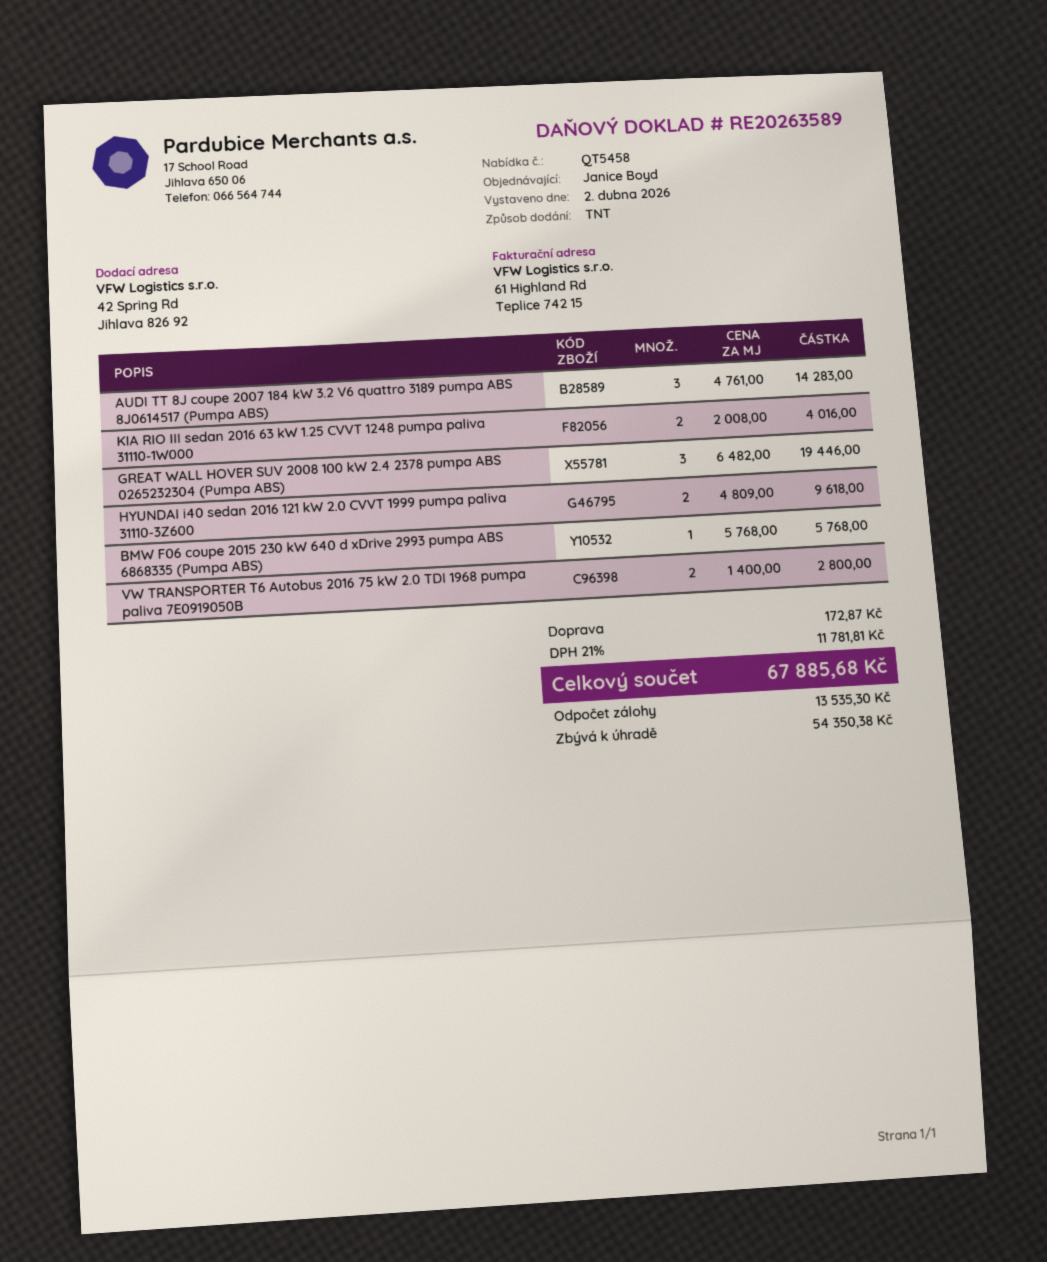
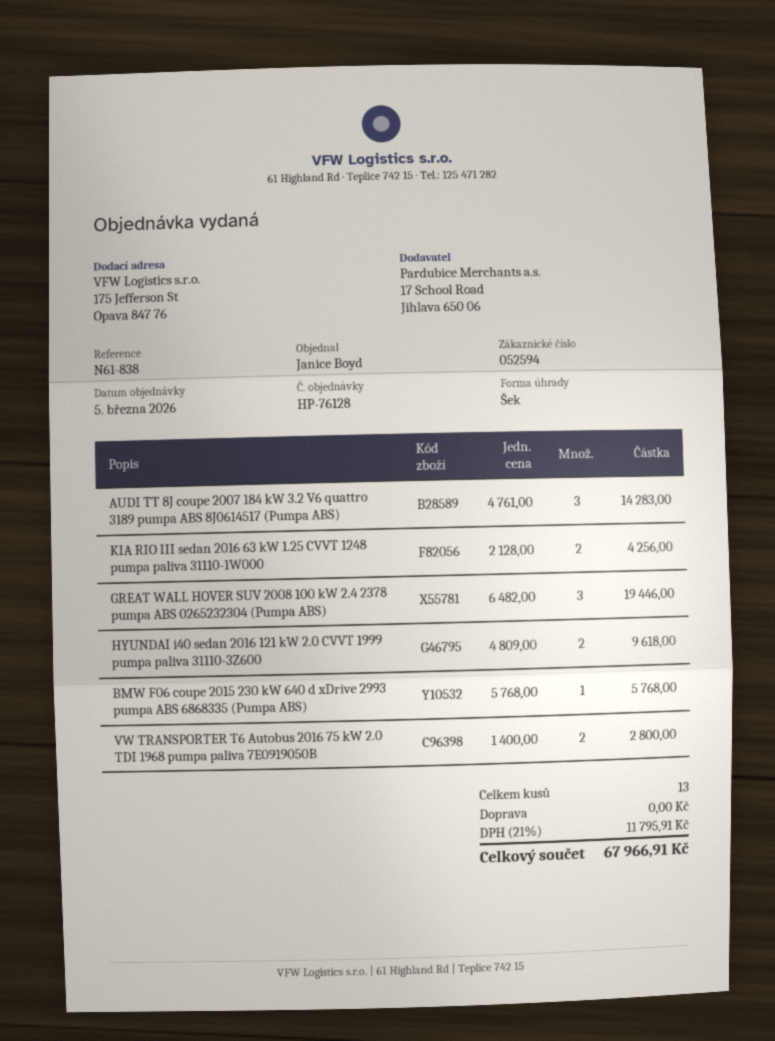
ship to: 42 Spring Rd, Jihlava 826 92 -> 175 Jefferson St, Opava 847 76
KIA RIO III sedan 2016 63 kW 1.25 CVVT 1248 pumpa paliva 31110-1W000: 2 x 2008.00 = 4016.00 -> 2 x 2128.00 = 4256.00
shipping: 172.87 -> 0.00
tax: 21% = 11781.81 -> 21% = 11795.91
total: 67885.68 -> 67966.91

